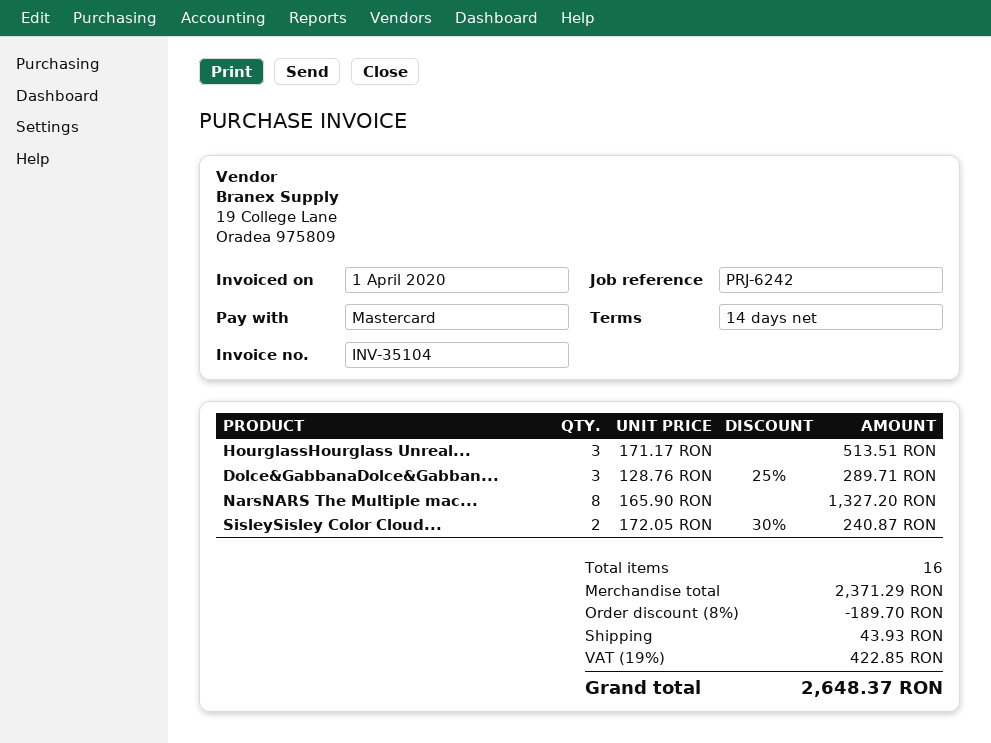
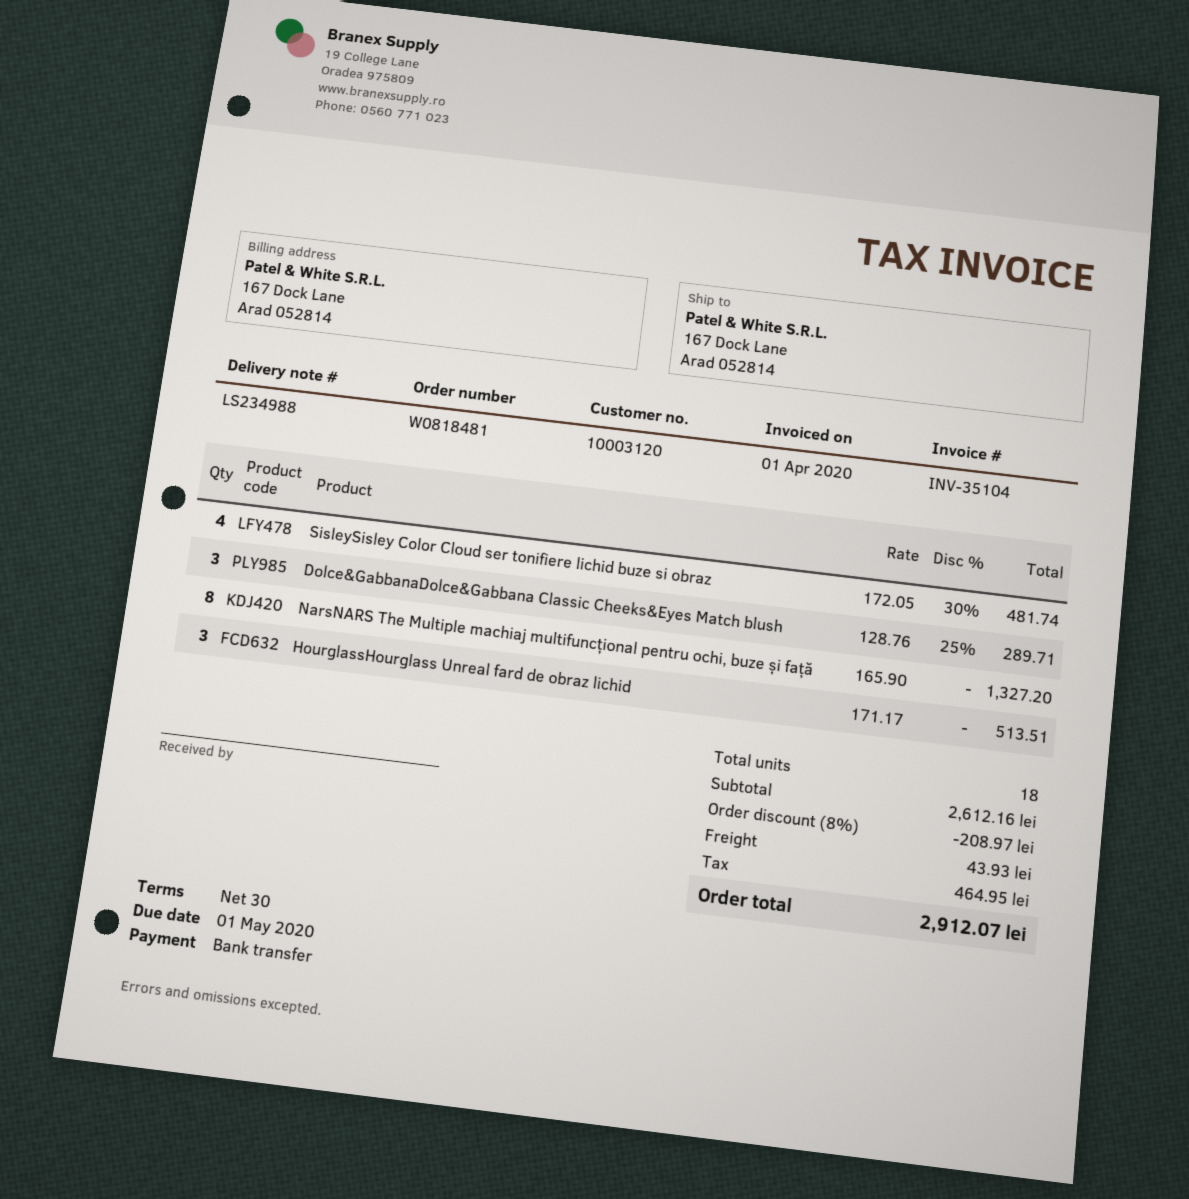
payment terms: 14 days -> 30 days
payment method: Mastercard -> bank transfer
SisleySisley Color Cloud...: 2 x 172.05 - 30% = 240.87 -> 4 x 172.05 - 30% = 481.74
total quantity: 16 -> 18
subtotal: 2371.29 -> 2612.16
discount: 8% = 189.70 -> 8% = 208.97
tax: 422.85 -> 464.95
total: 2648.37 -> 2912.07

